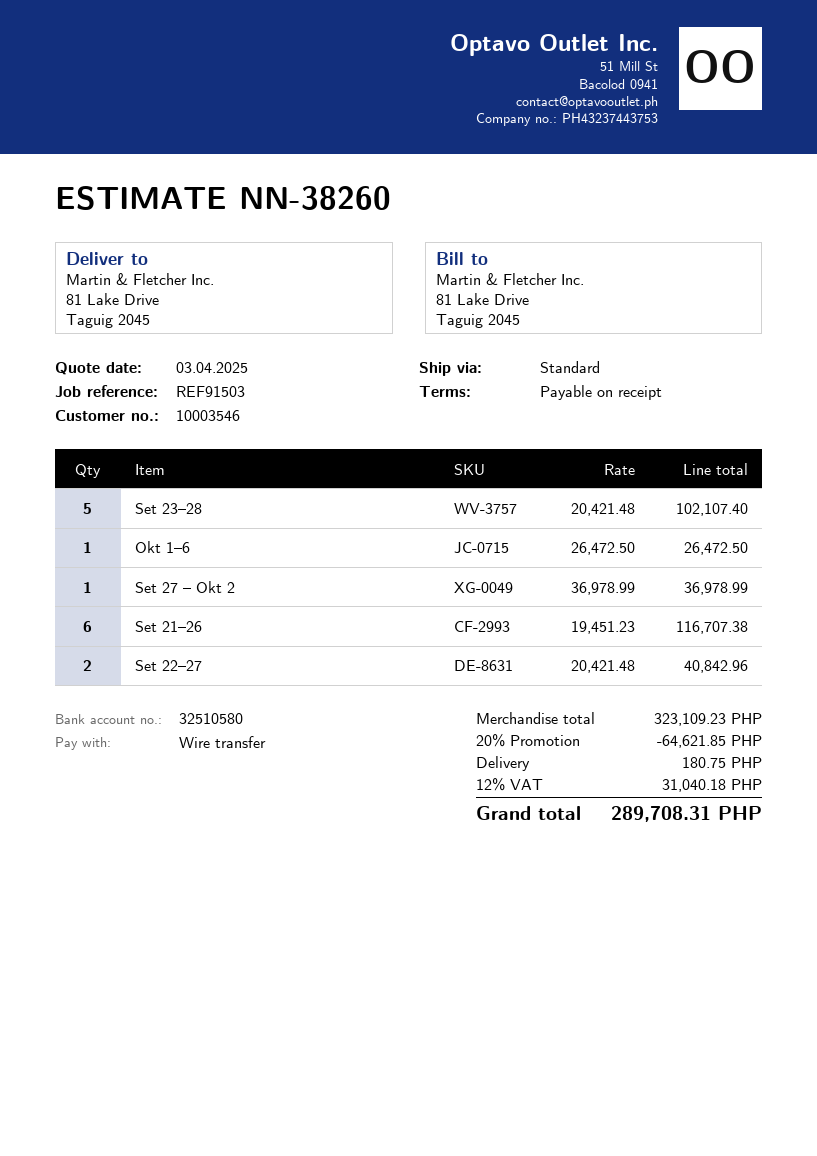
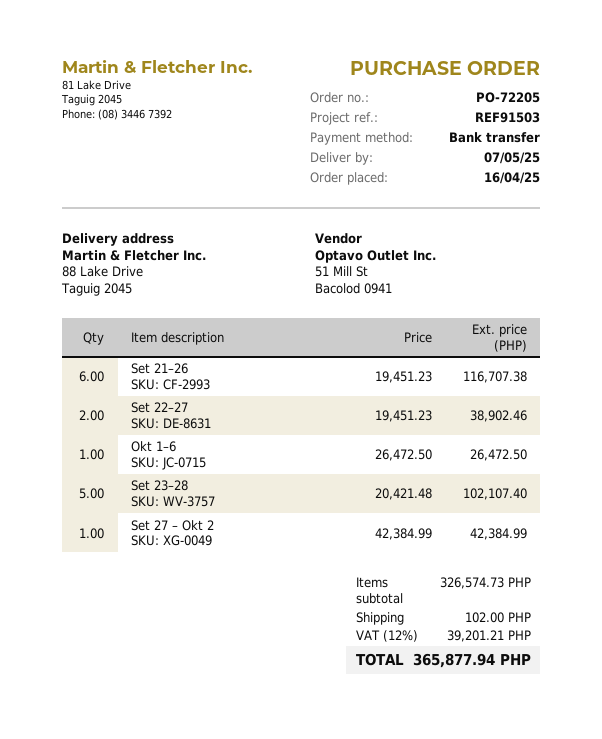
ship to: 81 Lake Drive, Taguig 2045 -> 88 Lake Drive, Taguig 2045
Set 27 – Okt 2: 1 x 36978.99 = 36978.99 -> 1 x 42384.99 = 42384.99
Set 22–27: 2 x 20421.48 = 40842.96 -> 2 x 19451.23 = 38902.46
subtotal: 323109.23 -> 326574.73
discount: 20% = 64621.85 -> none
shipping: 180.75 -> 102.00
tax: 12% = 31040.18 -> 12% = 39201.21
total: 289708.31 -> 365877.94

